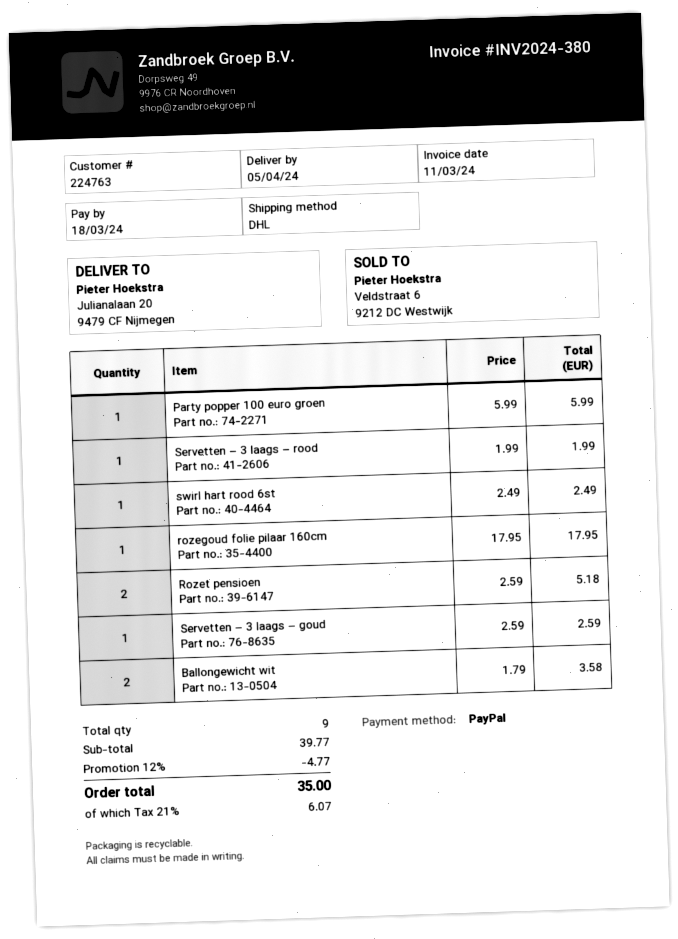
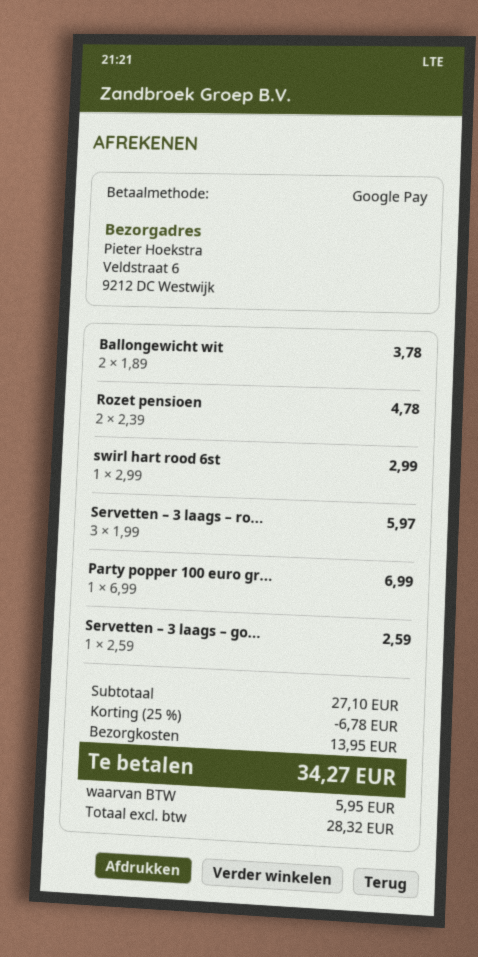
payment method: PayPal -> Google Pay
ship to: Julianalaan 20, 9479 CF Nijmegen -> Veldstraat 6, 9212 DC Westwijk
Party popper 100 euro groen: 1 x 5.99 = 5.99 -> 1 x 6.99 = 6.99
Servetten – 3 laags – rood: 1 x 1.99 = 1.99 -> 3 x 1.99 = 5.97
swirl hart rood 6st: 1 x 2.49 = 2.49 -> 1 x 2.99 = 2.99
rozegoud folie pilaar 160cm: 1 x 17.95 = 17.95 -> none
Rozet pensioen: 2 x 2.59 = 5.18 -> 2 x 2.39 = 4.78
Ballongewicht wit: 2 x 1.79 = 3.58 -> 2 x 1.89 = 3.78
subtotal: 39.77 -> 27.10
discount: 12% = 4.77 -> 25% = 6.78
shipping: none -> 13.95
tax: 6.07 -> 5.95
total: 35.00 -> 34.27

